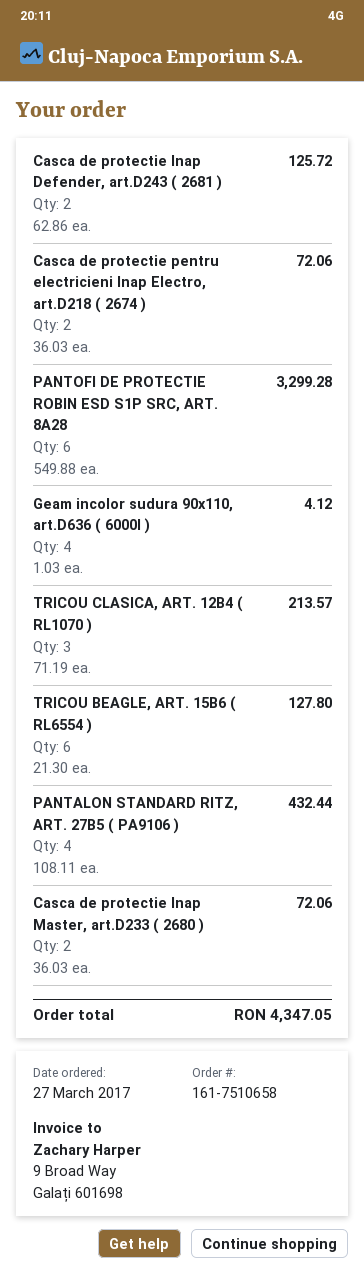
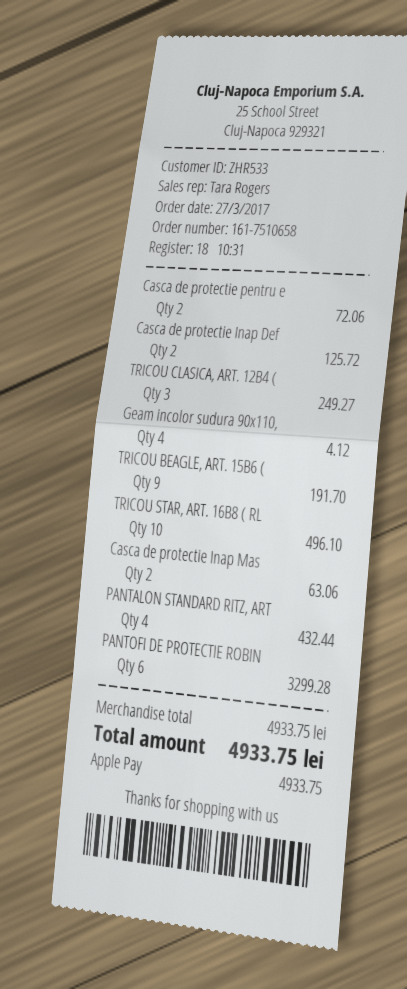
TRICOU CLASICA, ART. 12B4 ( RL1070 ): 3 for 213.57 -> 3 for 249.27
TRICOU BEAGLE, ART. 15B6 ( RL6554 ): 6 for 127.80 -> 9 for 191.70
Casca de protectie Inap Master, art.D233 ( 2680 ): 2 for 72.06 -> 2 for 63.06
TRICOU STAR, ART. 16B8 ( RL: none -> 10 for 496.10
total: 4347.05 -> 4933.75

